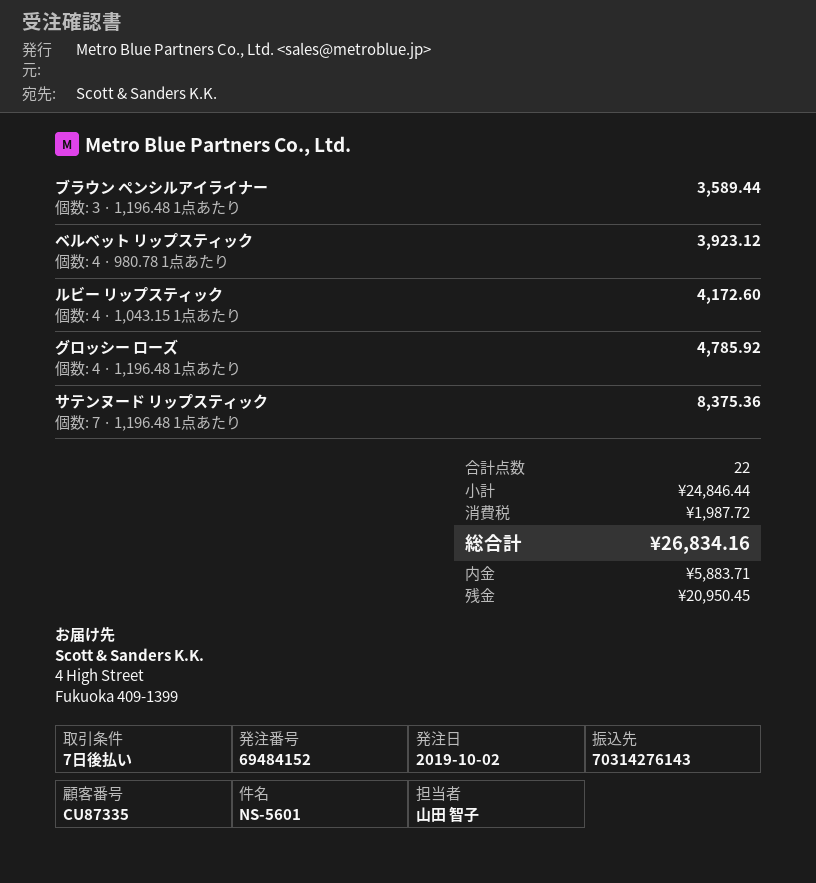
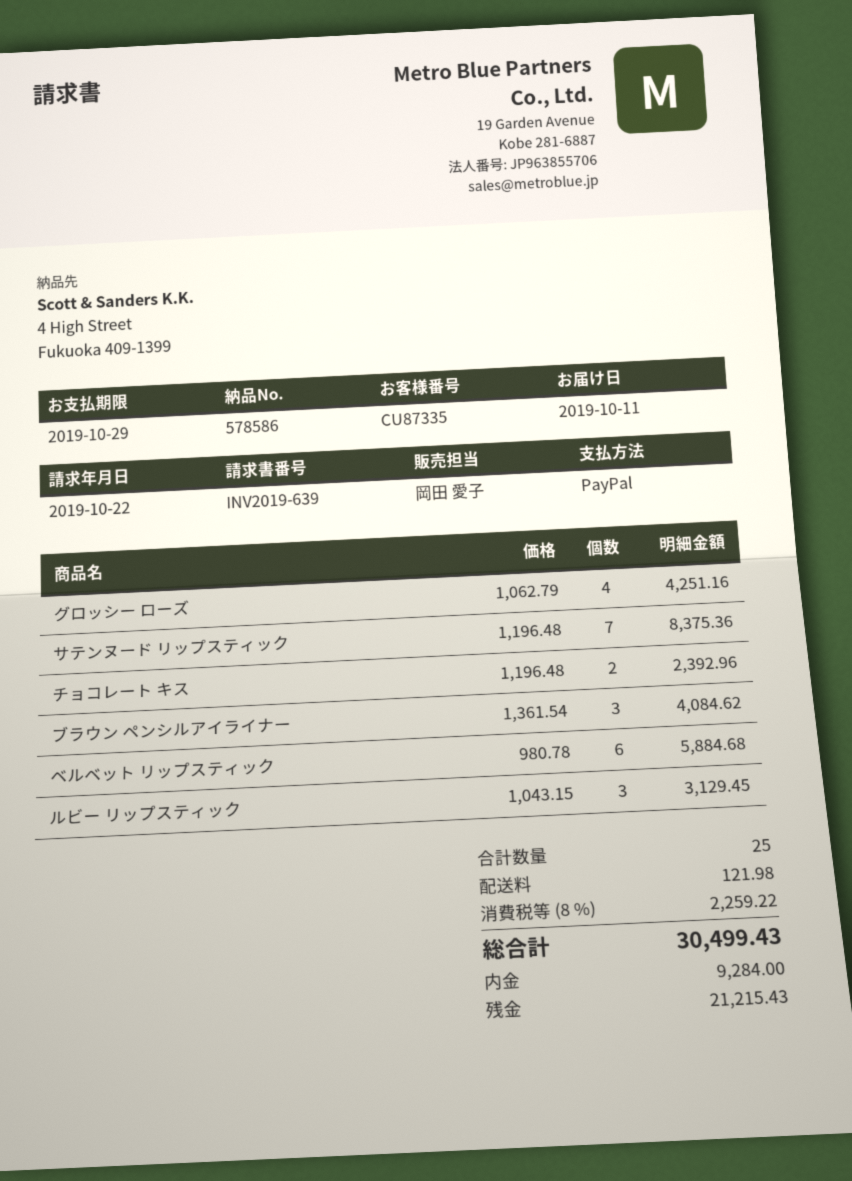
sales rep: 山田 智子 -> 岡田 愛子
ブラウン ペンシルアイライナー: 3 x 1196.48 = 3589.44 -> 3 x 1361.54 = 4084.62
ベルベット リップスティック: 4 x 980.78 = 3923.12 -> 6 x 980.78 = 5884.68
ルビー リップスティック: 4 x 1043.15 = 4172.60 -> 3 x 1043.15 = 3129.45
グロッシー ローズ: 4 x 1196.48 = 4785.92 -> 4 x 1062.79 = 4251.16
チョコレート キス: none -> 2 x 1196.48 = 2392.96
total quantity: 22 -> 25
shipping: none -> 121.98
tax: 1987.72 -> 2259.22
total: 26834.16 -> 30499.43
deposit: 5883.71 -> 9284.00
balance: 20950.45 -> 21215.43

